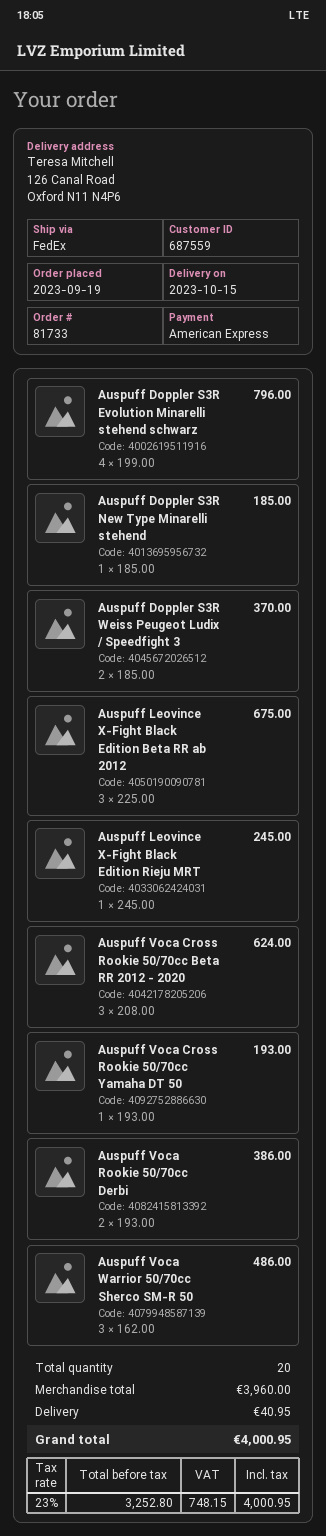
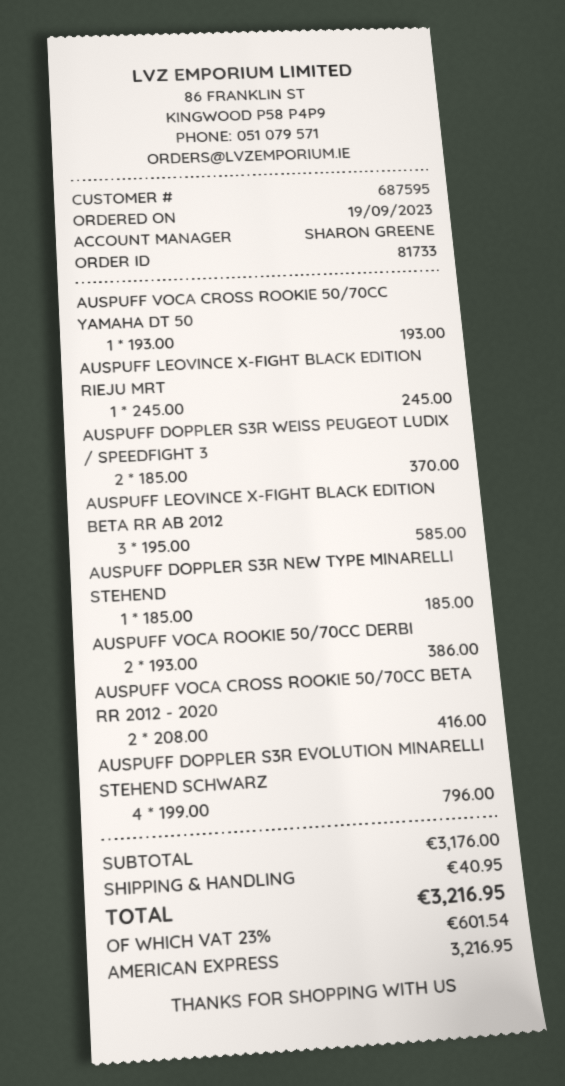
customer number: 687559 -> 687595
Auspuff Leovince X-Fight Black Edition Beta RR ab 2012: 3 x 225.00 = 675.00 -> 3 x 195.00 = 585.00
Auspuff Voca Cross Rookie 50/70cc Beta RR 2012 - 2020: 3 x 208.00 = 624.00 -> 2 x 208.00 = 416.00
Auspuff Voca Warrior 50/70cc Sherco SM-R 50: 3 x 162.00 = 486.00 -> none
subtotal: 3960.00 -> 3176.00
tax: 23% = 748.15 -> 23% = 601.54
total: 4000.95 -> 3216.95

